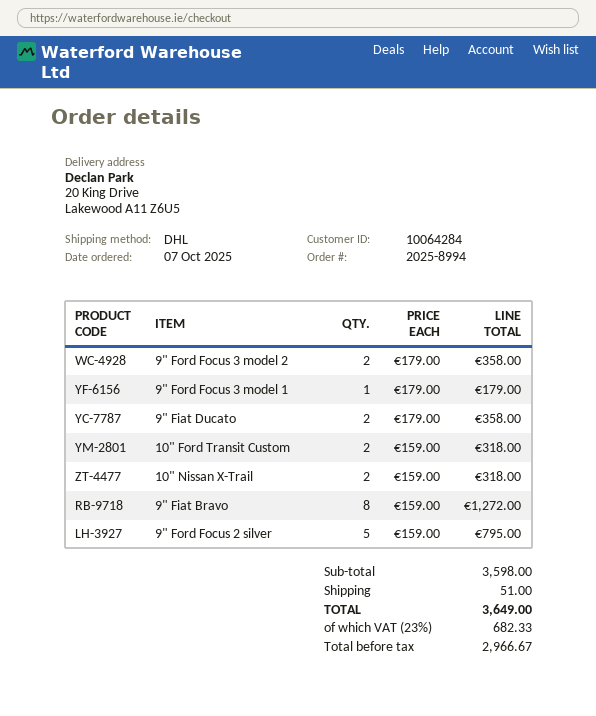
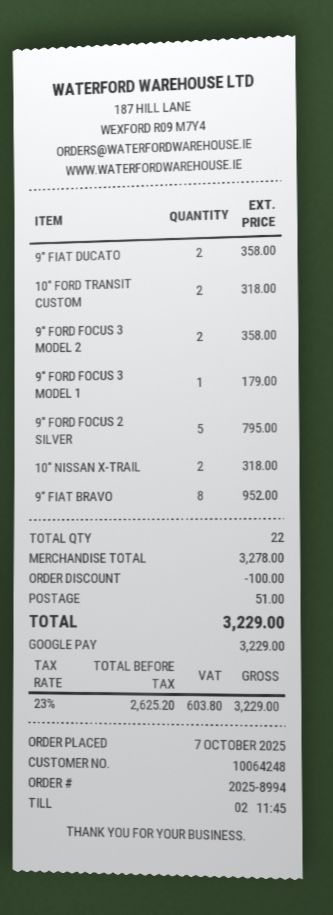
customer number: 10064284 -> 10064248
9" Fiat Bravo: 8 for 1272.00 -> 8 for 952.00
subtotal: 3598.00 -> 3278.00
discount: none -> 100.00
net: 2966.67 -> 2625.20
tax: 23% = 682.33 -> 23% = 603.80
total: 3649.00 -> 3229.00

